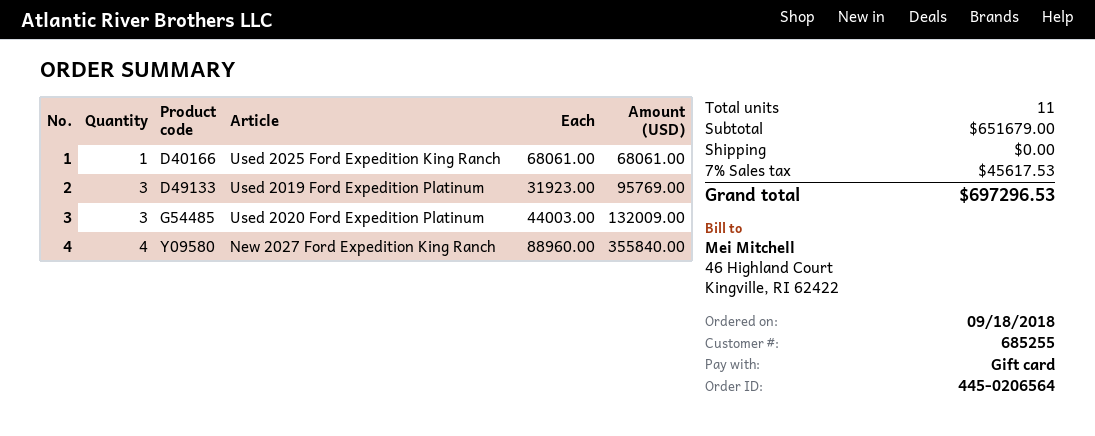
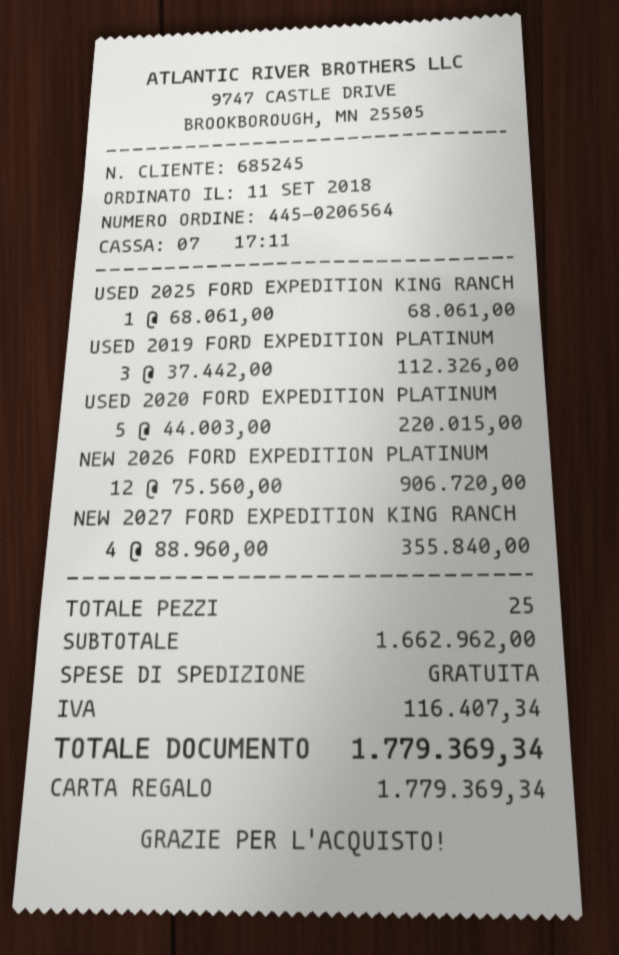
order date: 2018-09-18 -> 2018-09-11
customer number: 685255 -> 685245
Used 2019 Ford Expedition Platinum: 3 x 31923.00 = 95769.00 -> 3 x 37442.00 = 112326.00
Used 2020 Ford Expedition Platinum: 3 x 44003.00 = 132009.00 -> 5 x 44003.00 = 220015.00
NEW 2026 FORD EXPEDITION PLATINUM: none -> 12 x 75560.00 = 906720.00
total quantity: 11 -> 25
subtotal: 651679.00 -> 1662962.00
tax: 45617.53 -> 116407.34
total: 697296.53 -> 1779369.34

